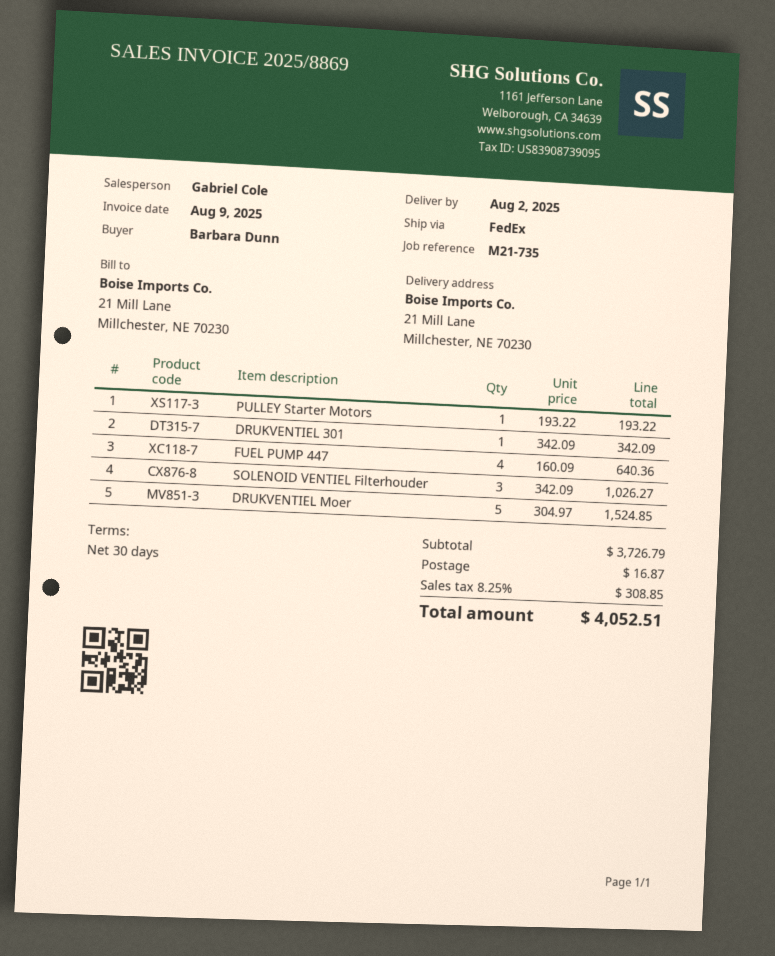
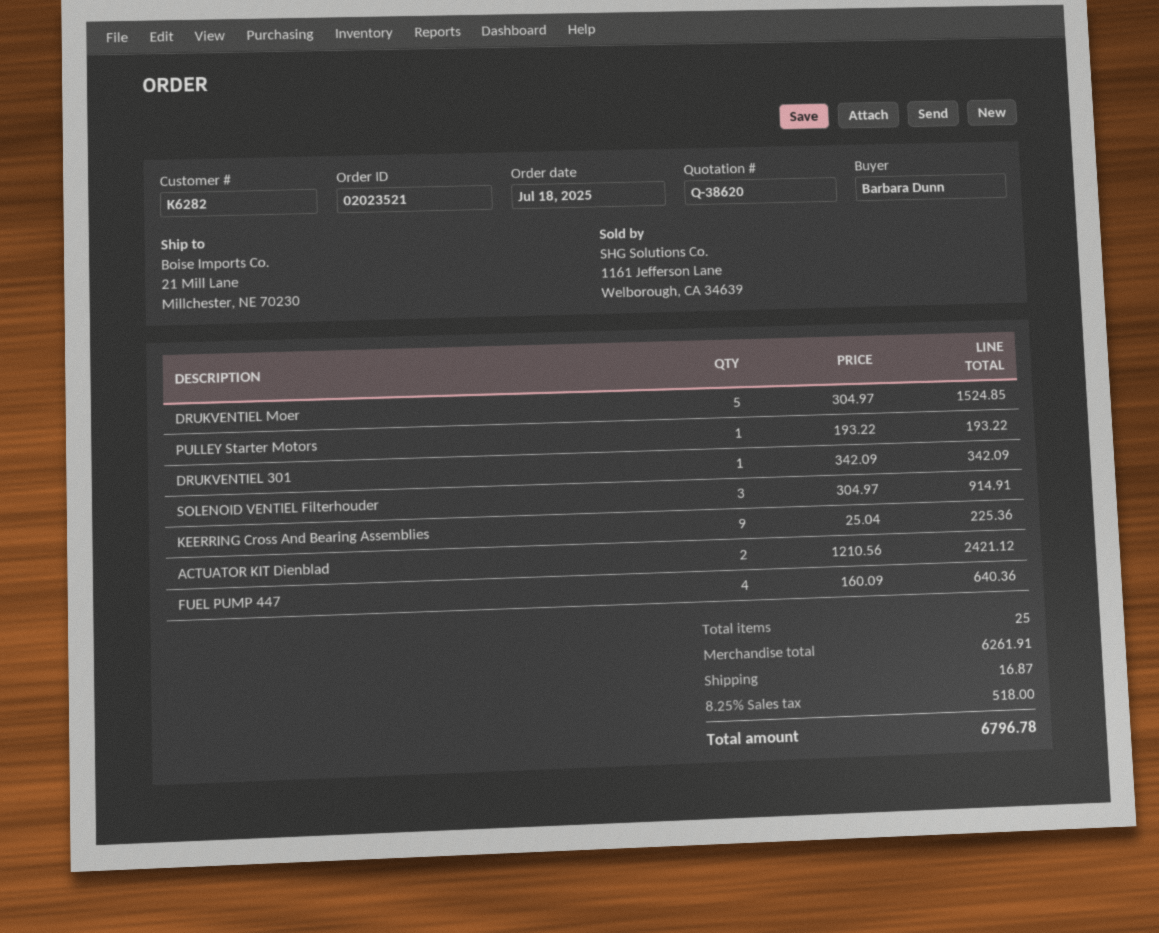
SOLENOID VENTIEL Filterhouder: 3 x 342.09 = 1026.27 -> 3 x 304.97 = 914.91
KEERRING Cross And Bearing Assemblies: none -> 9 x 25.04 = 225.36
ACTUATOR KIT Dienblad: none -> 2 x 1210.56 = 2421.12
subtotal: 3726.79 -> 6261.91
tax: 8.25% = 308.85 -> 8.25% = 518.00
total: 4052.51 -> 6796.78

